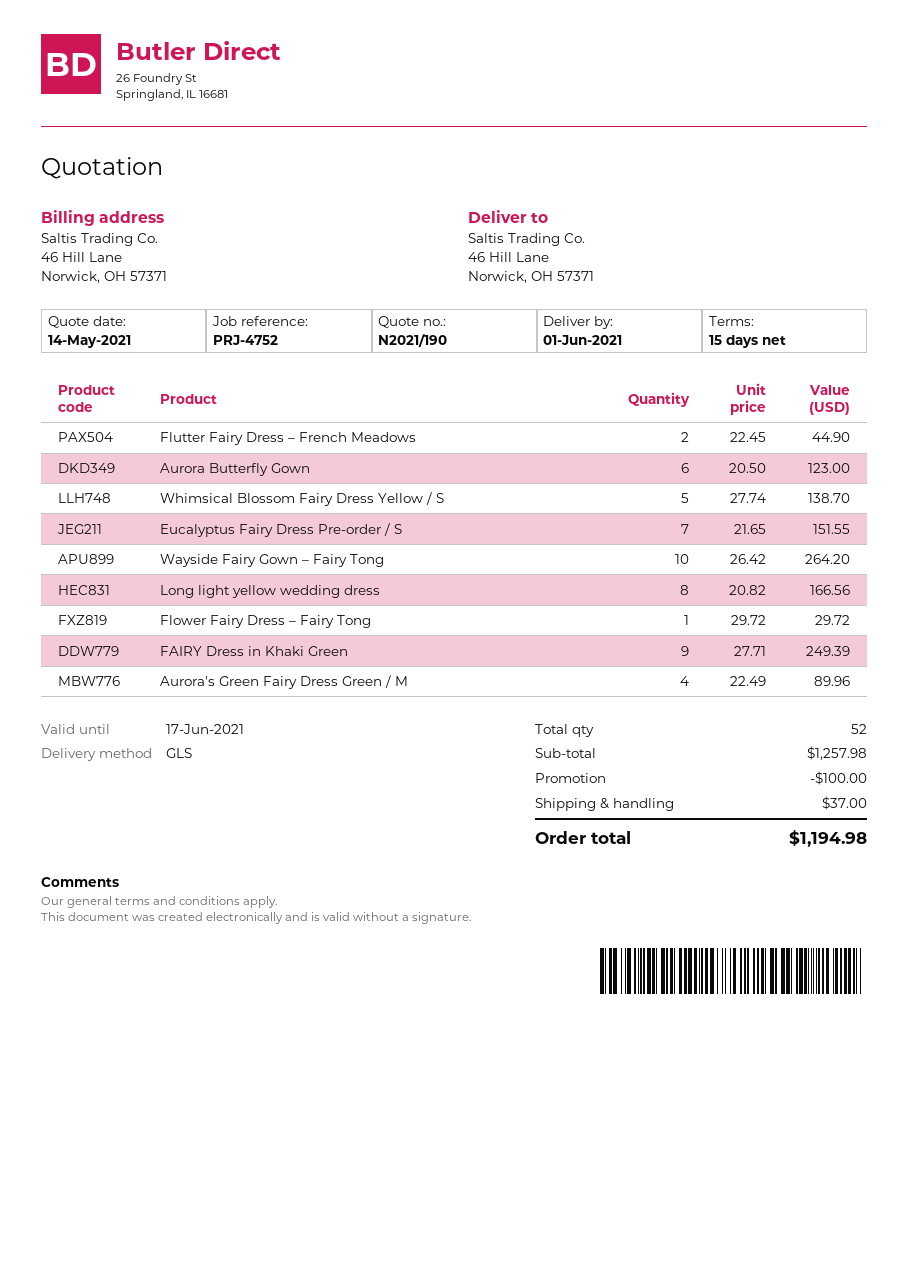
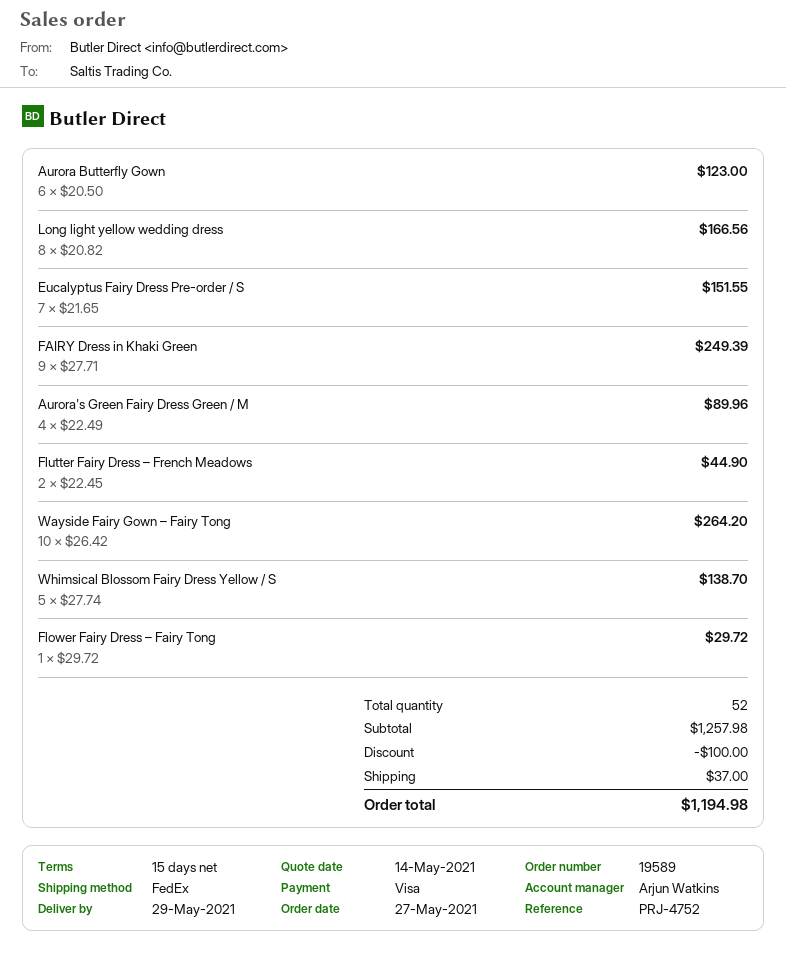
delivery date: 2021-06-01 -> 2021-05-29
shipping method: GLS -> FedEx

